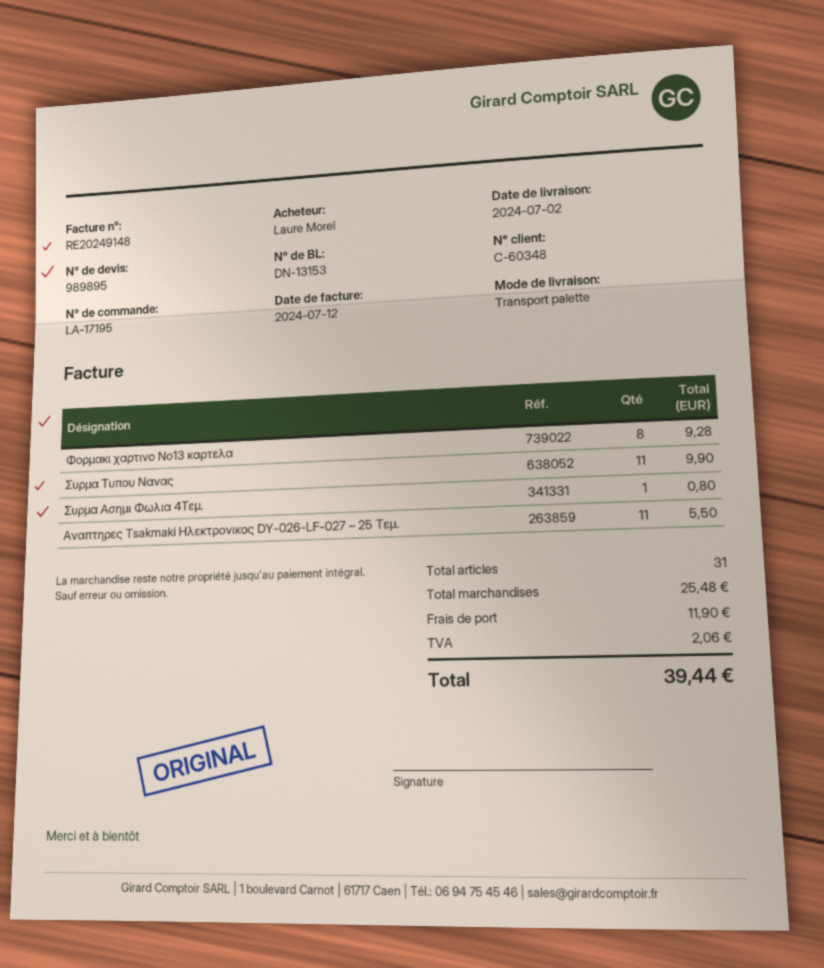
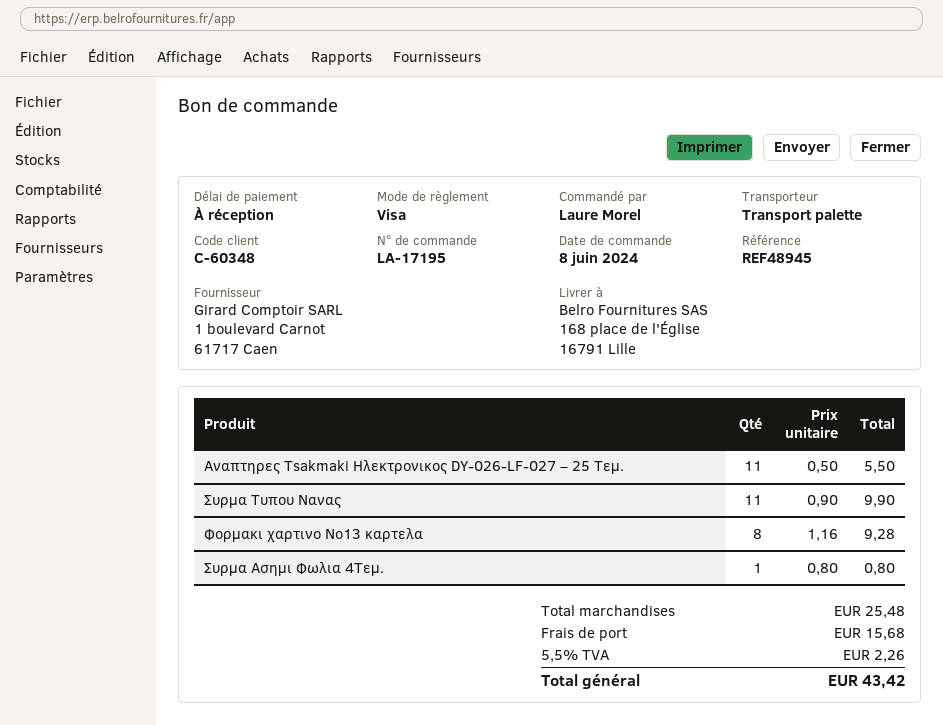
shipping: 11.90 -> 15.68
tax: 2.06 -> 2.26
total: 39.44 -> 43.42

